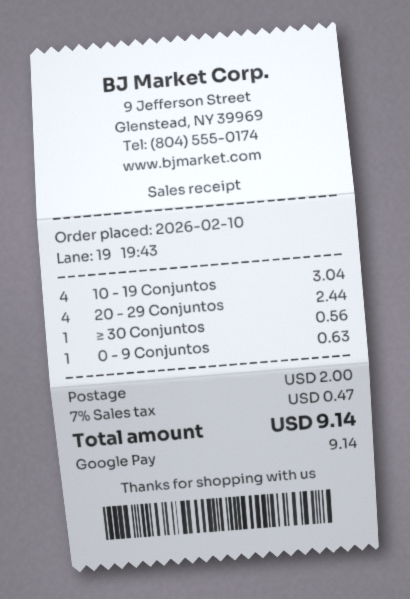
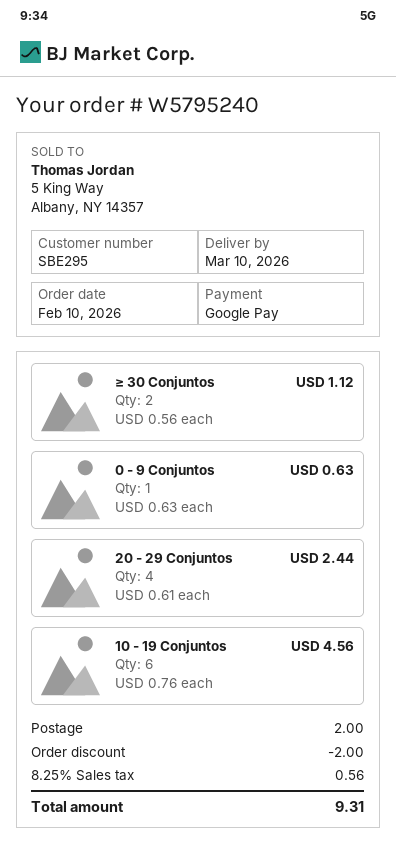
10 - 19 Conjuntos: 4 for 3.04 -> 6 for 4.56
≥ 30 Conjuntos: 1 for 0.56 -> 2 for 1.12
discount: none -> 2.00
tax: 7% = 0.47 -> 8.25% = 0.56
total: 9.14 -> 9.31

